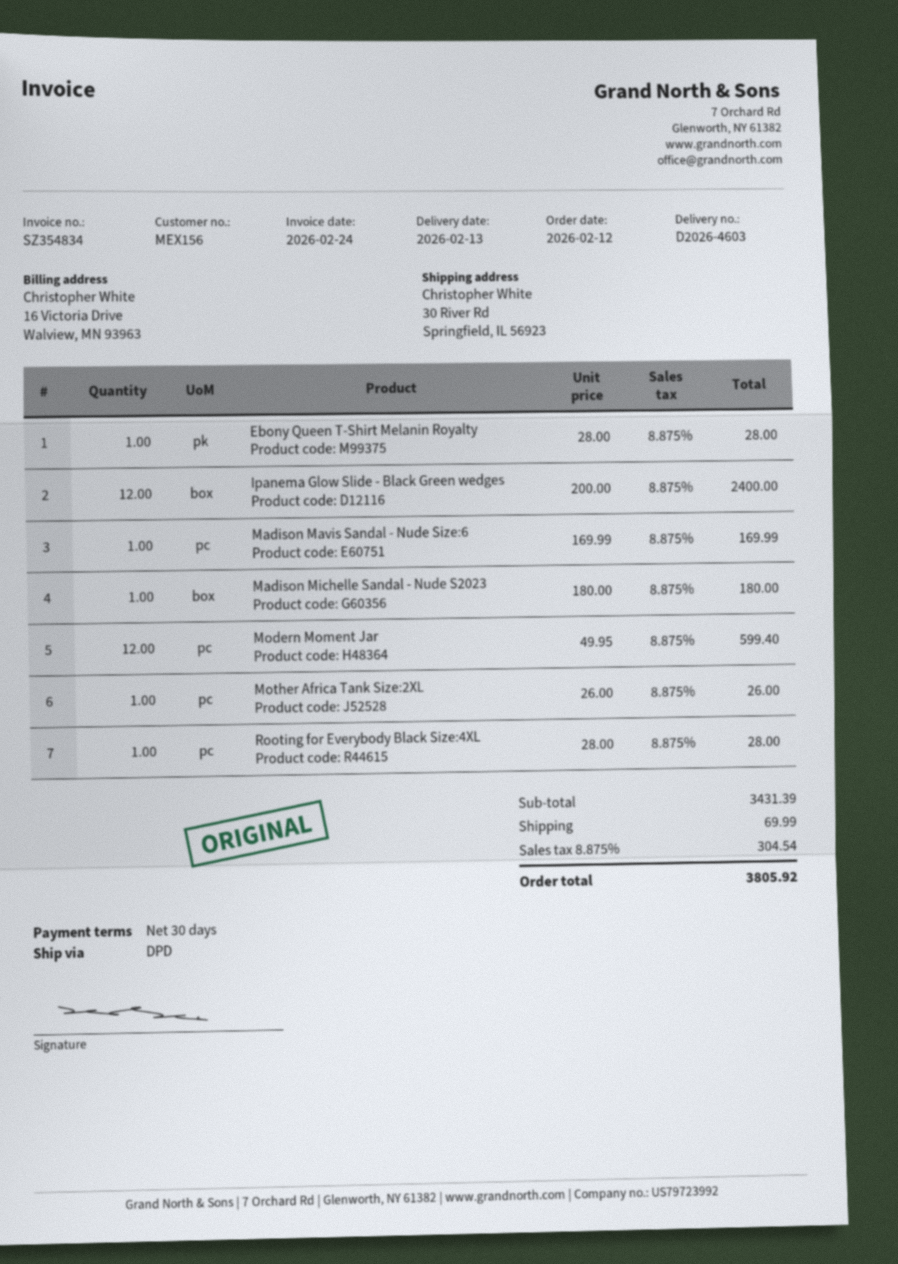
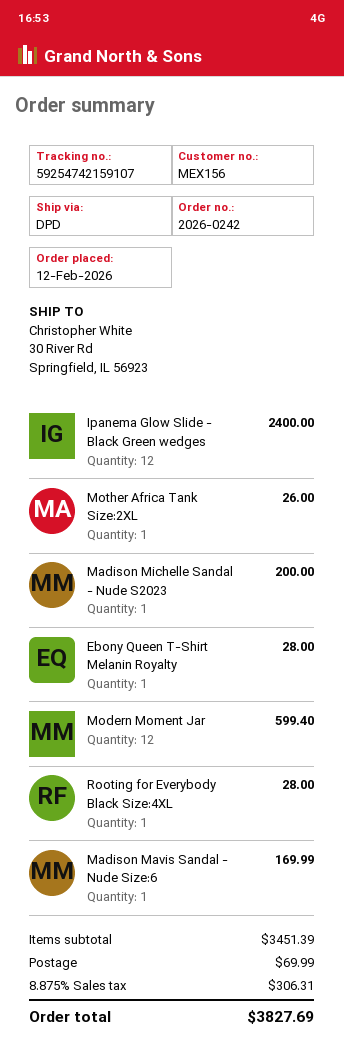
Madison Michelle Sandal - Nude S2023: 1 for 180.00 -> 1 for 200.00
subtotal: 3431.39 -> 3451.39
tax: 8.875% = 304.54 -> 8.875% = 306.31
total: 3805.92 -> 3827.69

